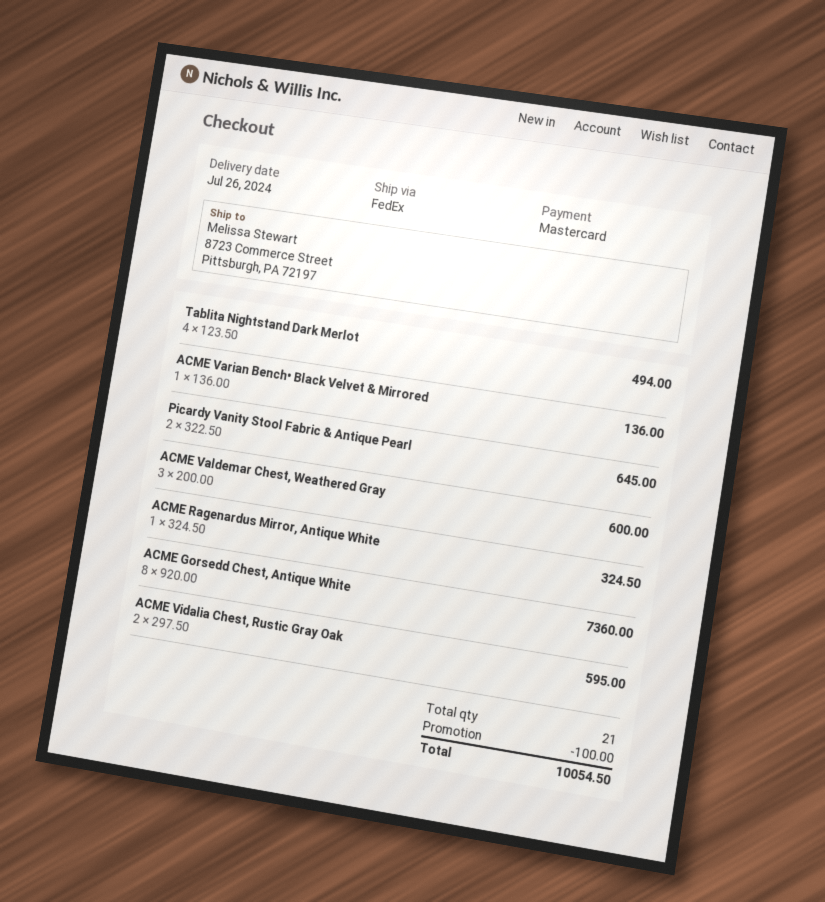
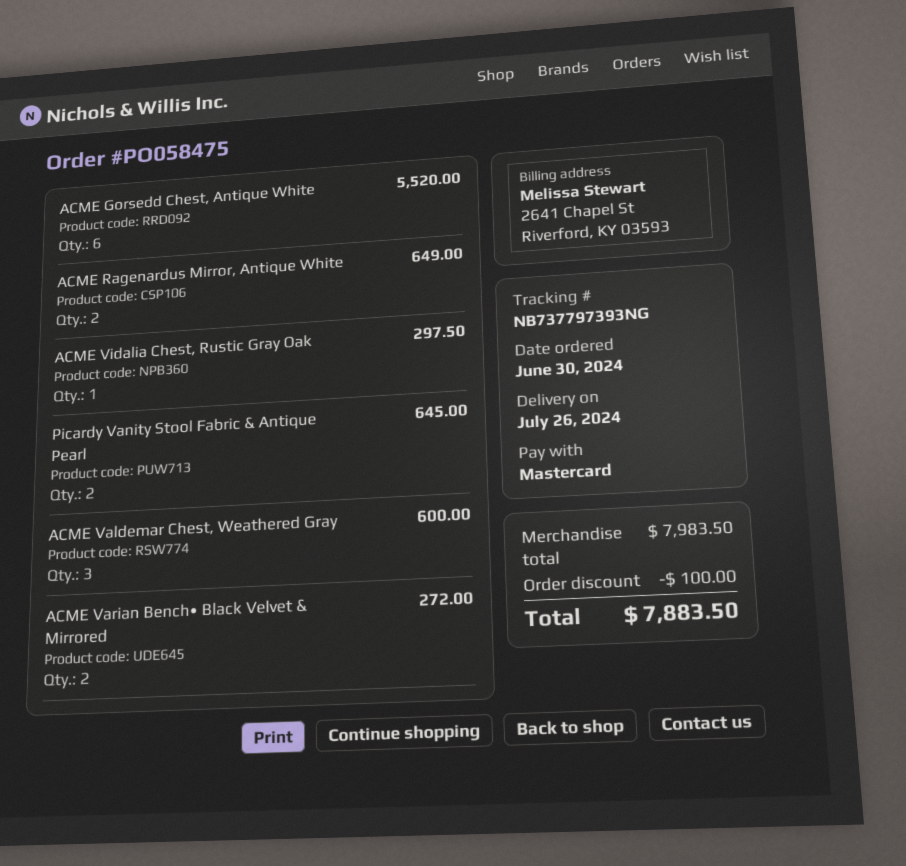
Tablita Nightstand Dark Merlot: 4 for 494.00 -> none
ACME Varian Bench• Black Velvet & Mirrored: 1 for 136.00 -> 2 for 272.00
ACME Ragenardus Mirror, Antique White: 1 for 324.50 -> 2 for 649.00
ACME Gorsedd Chest, Antique White: 8 for 7360.00 -> 6 for 5520.00
ACME Vidalia Chest, Rustic Gray Oak: 2 for 595.00 -> 1 for 297.50
total: 10054.50 -> 7883.50

